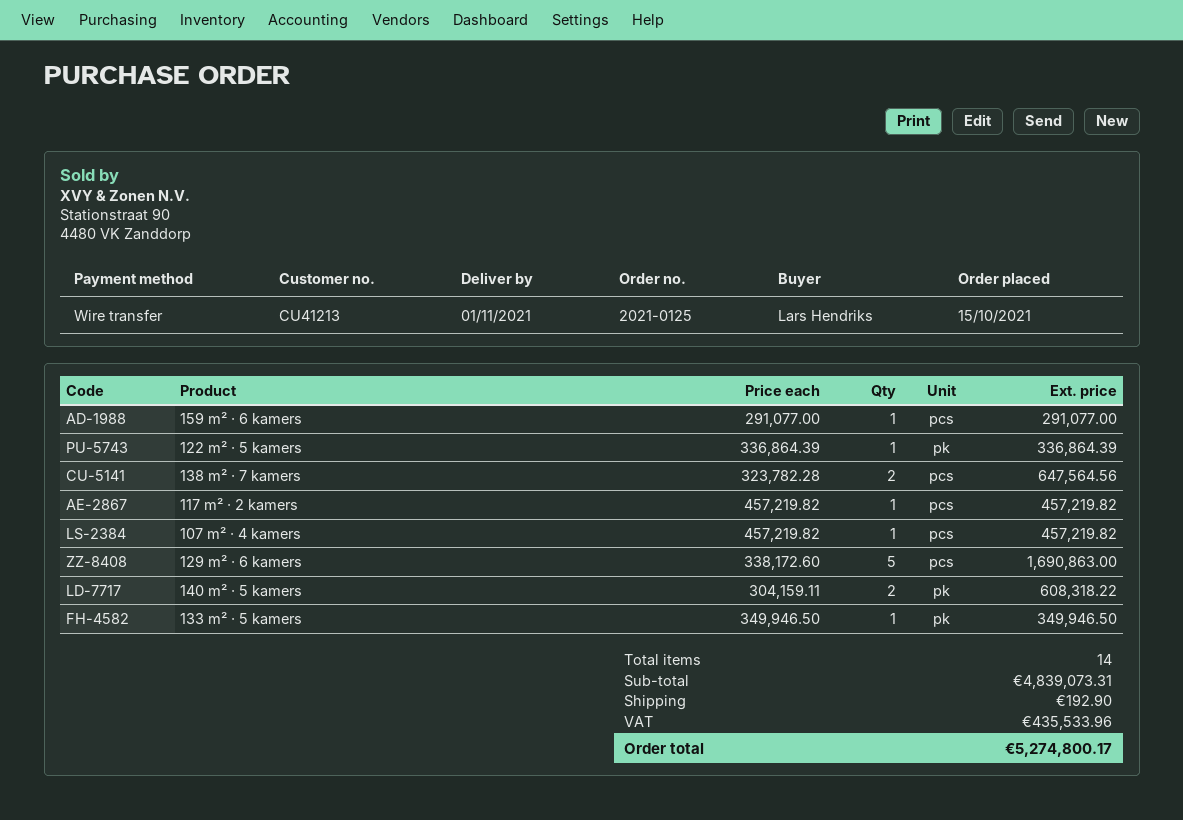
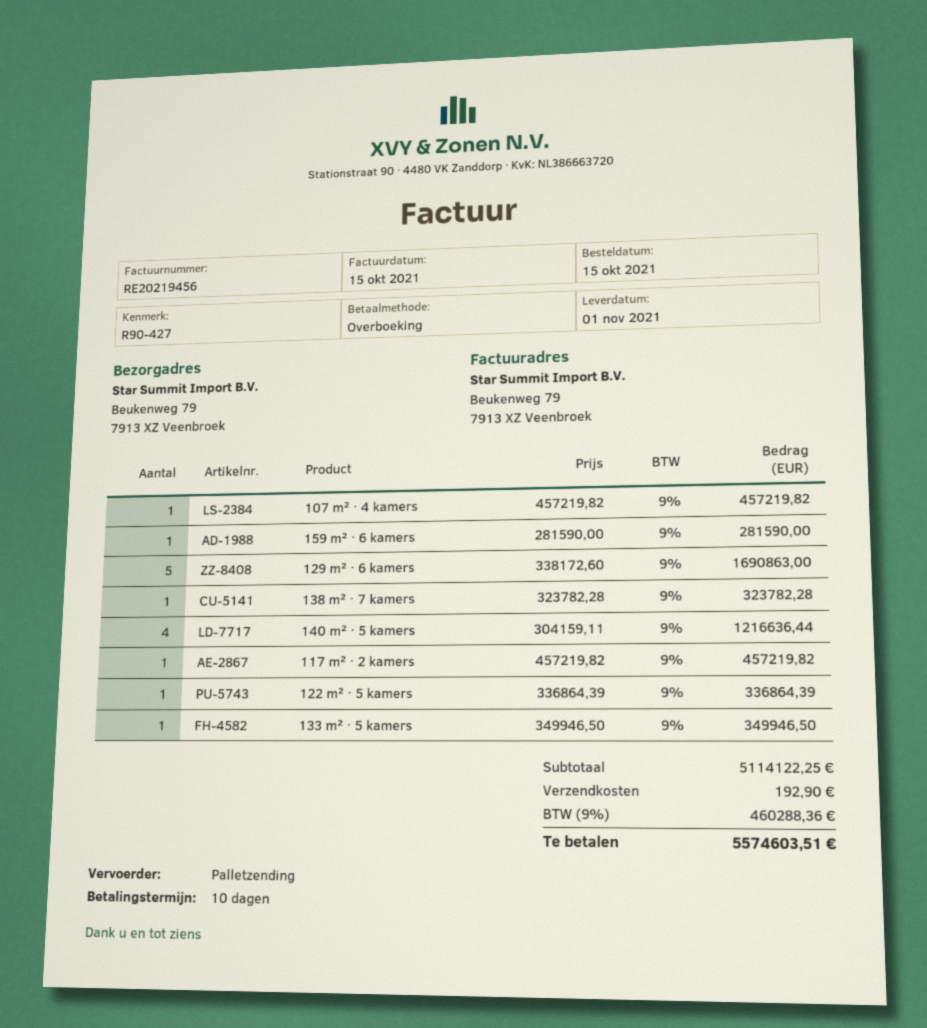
159 m² · 6 kamers: 1 x 291077.00 = 291077.00 -> 1 x 281590.00 = 281590.00
138 m² · 7 kamers: 2 x 323782.28 = 647564.56 -> 1 x 323782.28 = 323782.28
140 m² · 5 kamers: 2 x 304159.11 = 608318.22 -> 4 x 304159.11 = 1216636.44
subtotal: 4839073.31 -> 5114122.25
tax: 435533.96 -> 460288.36
total: 5274800.17 -> 5574603.51

